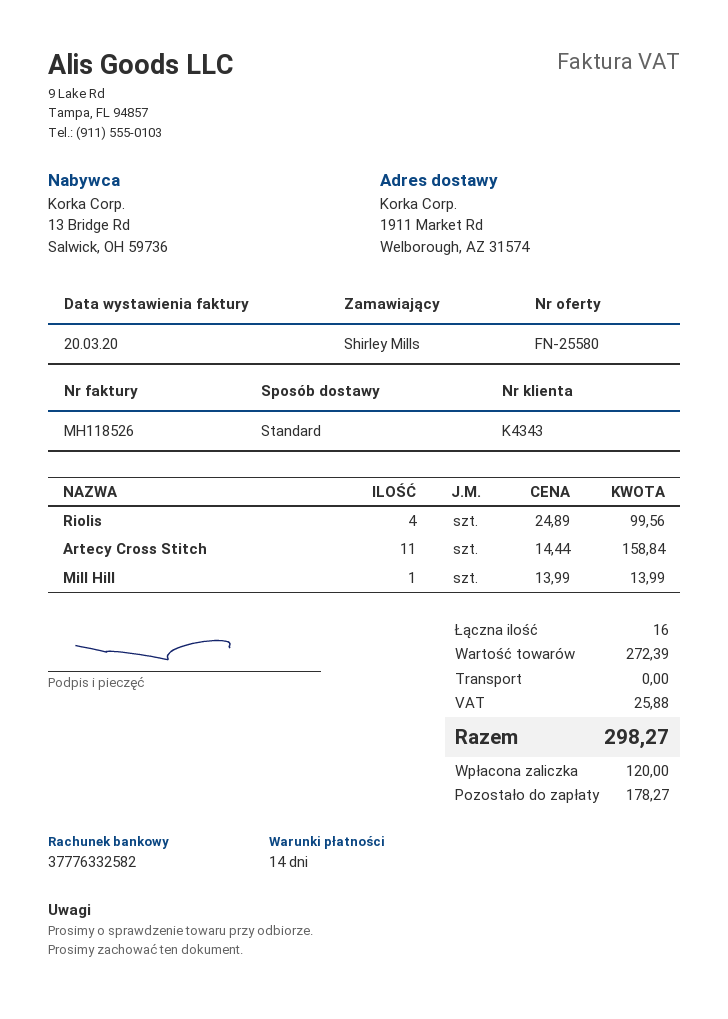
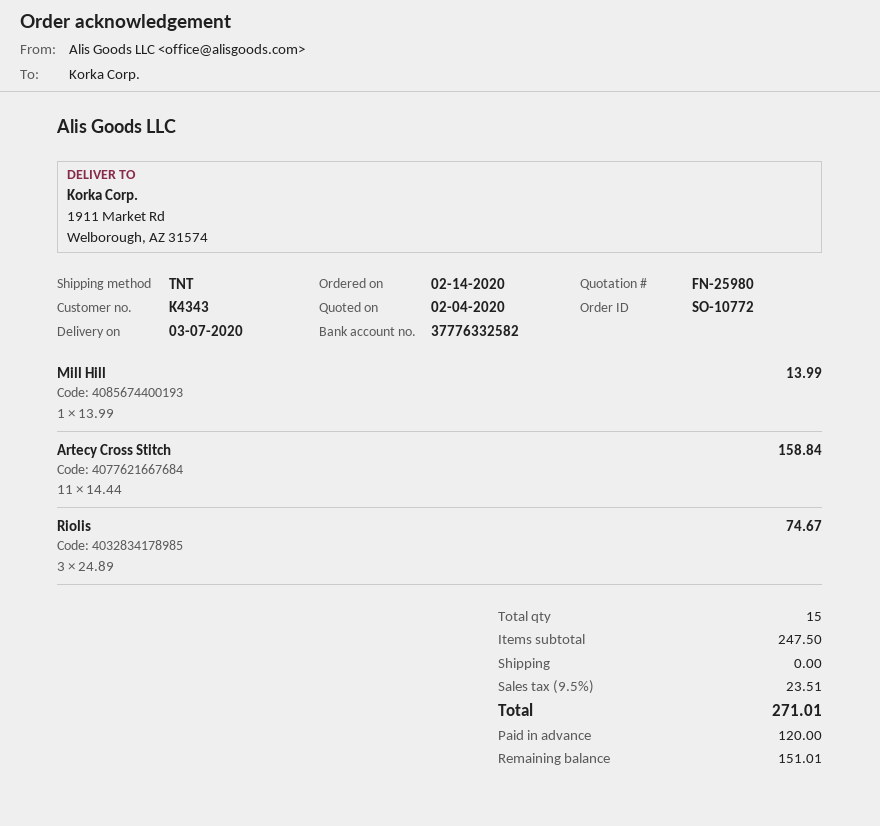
quote number: FN-25580 -> FN-25980
shipping method: standard -> TNT
Riolis: 4 x 24.89 = 99.56 -> 3 x 24.89 = 74.67
total quantity: 16 -> 15
subtotal: 272.39 -> 247.50
tax: 25.88 -> 23.51
total: 298.27 -> 271.01
balance: 178.27 -> 151.01

